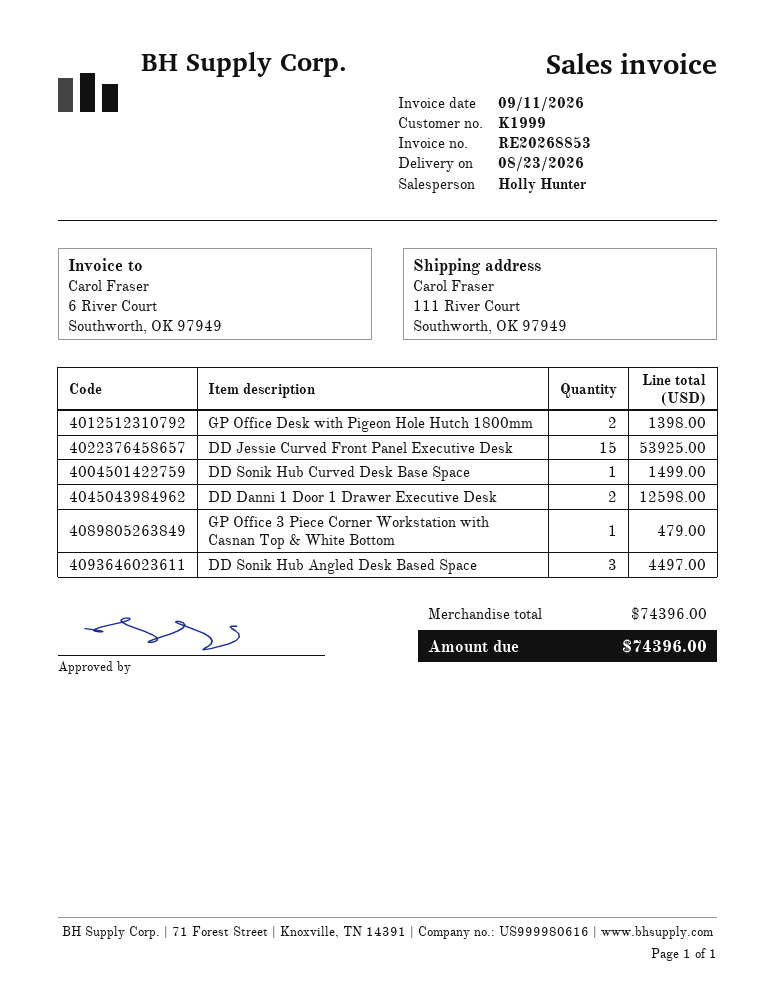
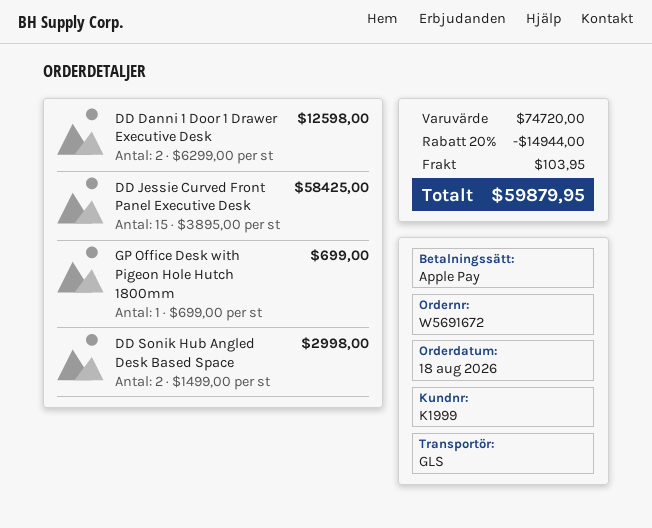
GP Office Desk with Pigeon Hole Hutch 1800mm: 2 for 1398.00 -> 1 for 699.00
DD Jessie Curved Front Panel Executive Desk: 15 for 53925.00 -> 15 for 58425.00
DD Sonik Hub Curved Desk Base Space: 1 for 1499.00 -> none
GP Office 3 Piece Corner Workstation with Casnan Top & White Bottom: 1 for 479.00 -> none
DD Sonik Hub Angled Desk Based Space: 3 for 4497.00 -> 2 for 2998.00
subtotal: 74396.00 -> 74720.00
discount: none -> 20% = 14944.00
shipping: none -> 103.95
total: 74396.00 -> 59879.95

